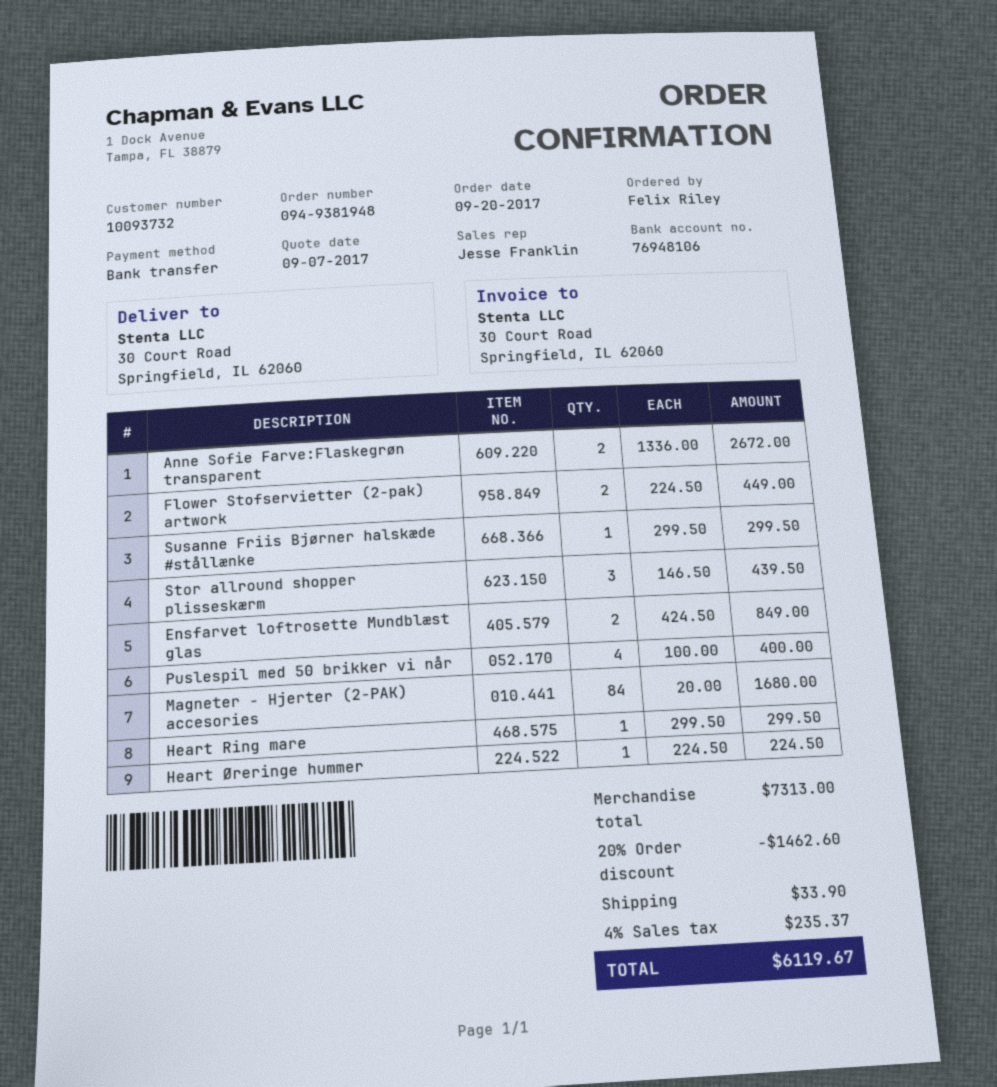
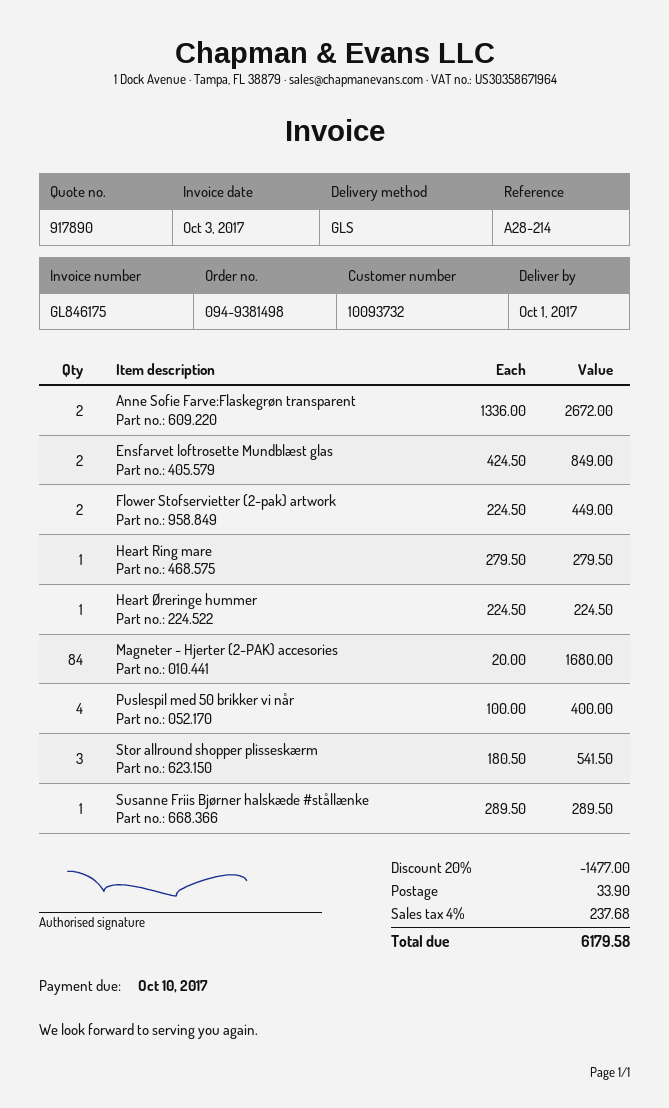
order number: 094-9381948 -> 094-9381498
Susanne Friis Bjørner halskæde #stållænke: 1 x 299.50 = 299.50 -> 1 x 289.50 = 289.50
Stor allround shopper plisseskærm: 3 x 146.50 = 439.50 -> 3 x 180.50 = 541.50
Heart Ring mare: 1 x 299.50 = 299.50 -> 1 x 279.50 = 279.50
discount: 20% = 1462.60 -> 20% = 1477.00
tax: 4% = 235.37 -> 4% = 237.68
total: 6119.67 -> 6179.58

